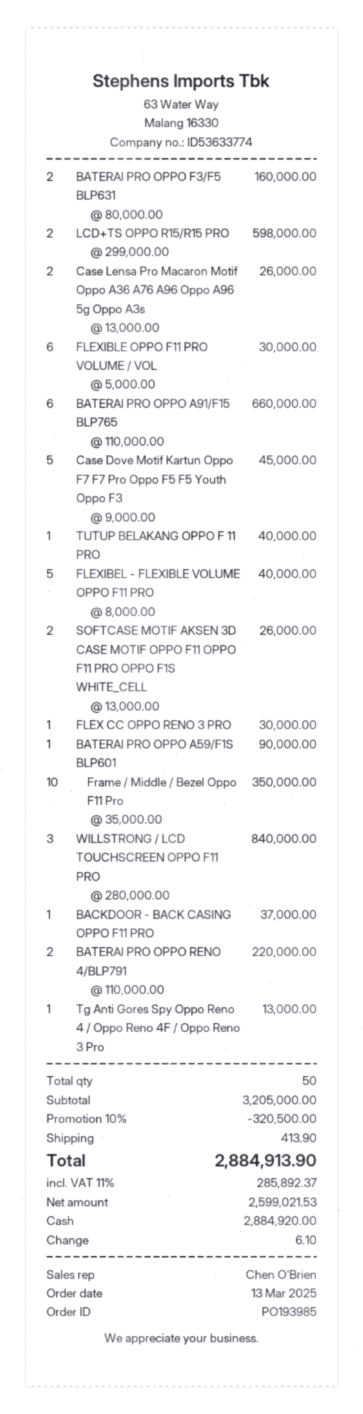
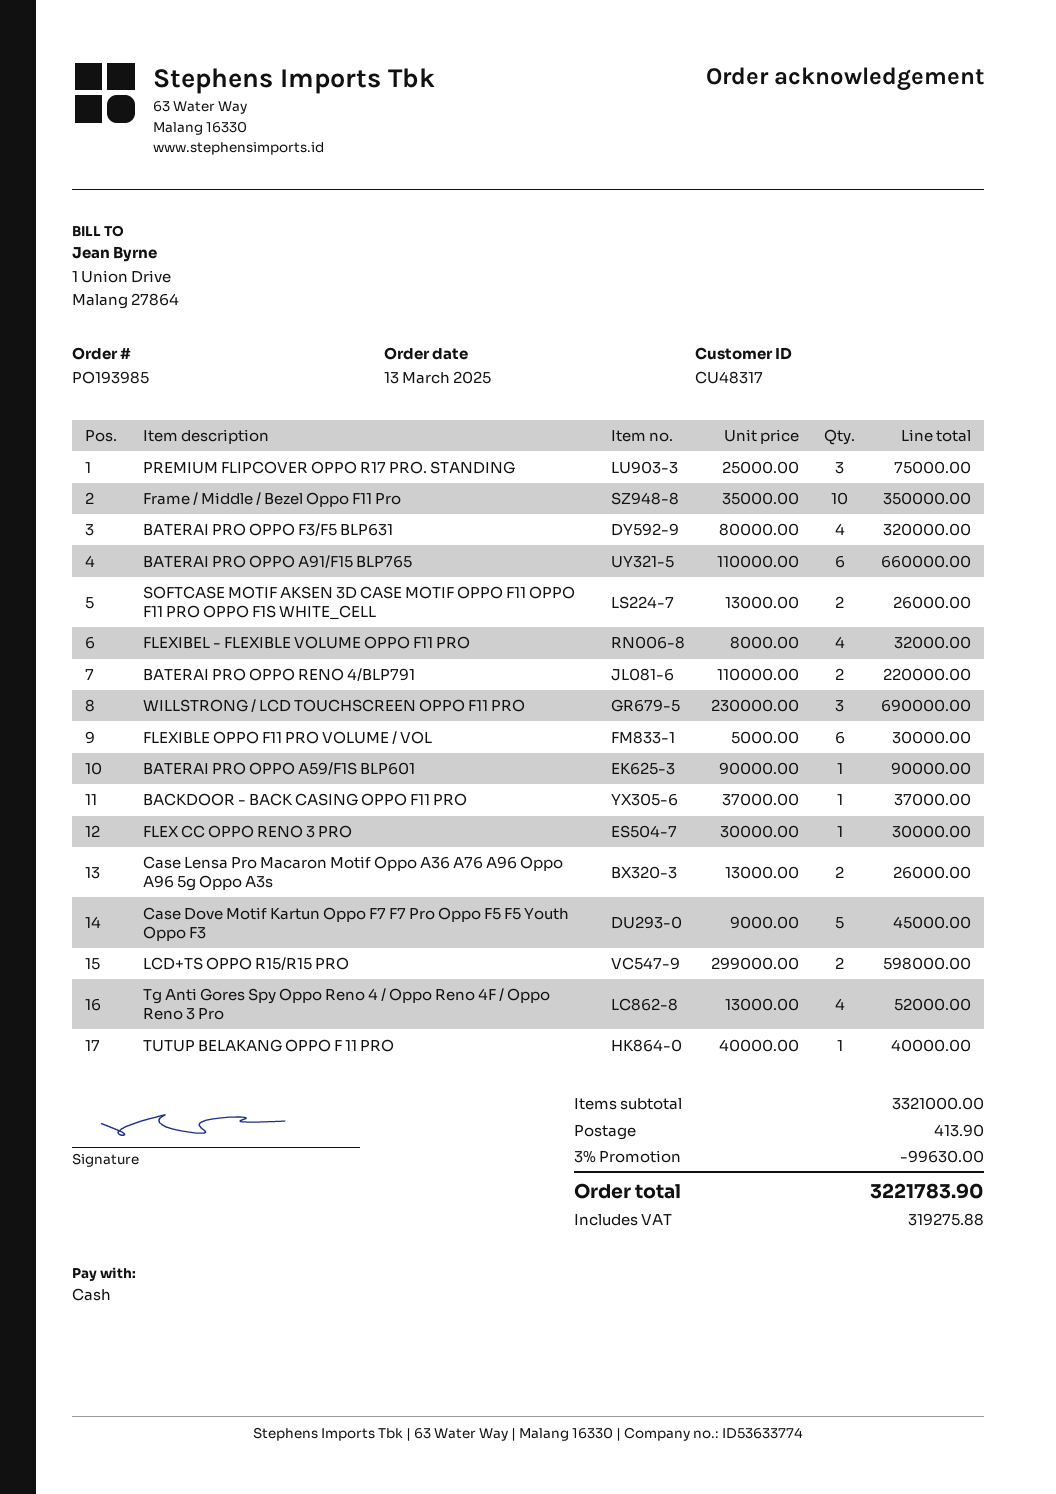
BATERAI PRO OPPO F3/F5 BLP631: 2 x 80000.00 = 160000.00 -> 4 x 80000.00 = 320000.00
FLEXIBEL - FLEXIBLE VOLUME OPPO F11 PRO: 5 x 8000.00 = 40000.00 -> 4 x 8000.00 = 32000.00
WILLSTRONG / LCD TOUCHSCREEN OPPO F11 PRO: 3 x 280000.00 = 840000.00 -> 3 x 230000.00 = 690000.00
Tg Anti Gores Spy Oppo Reno 4 / Oppo Reno 4F / Oppo Reno 3 Pro: 1 x 13000.00 = 13000.00 -> 4 x 13000.00 = 52000.00
PREMIUM FLIPCOVER OPPO R17 PRO. STANDING: none -> 3 x 25000.00 = 75000.00
subtotal: 3205000.00 -> 3321000.00
discount: 10% = 320500.00 -> 3% = 99630.00
tax: 285892.37 -> 319275.88
total: 2884913.90 -> 3221783.90

